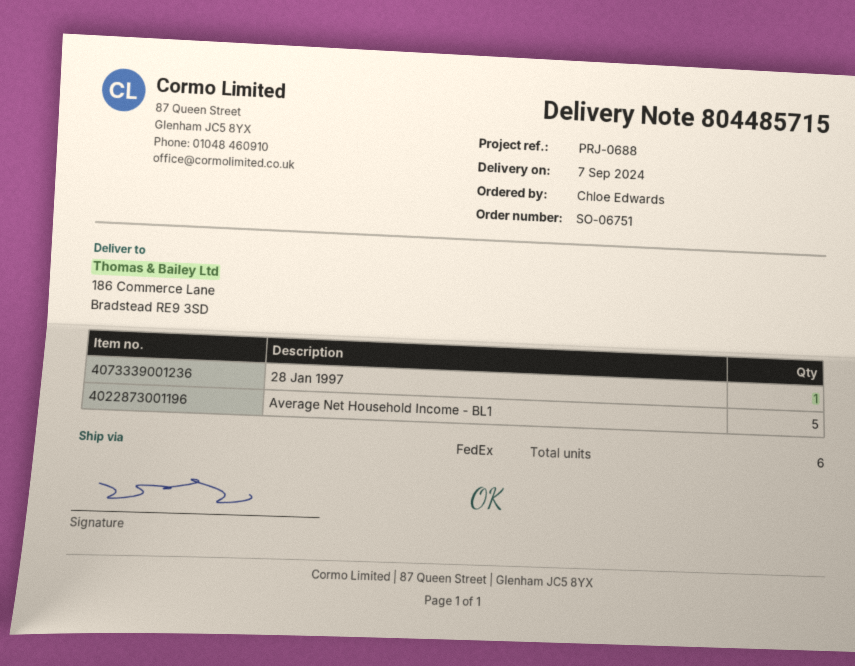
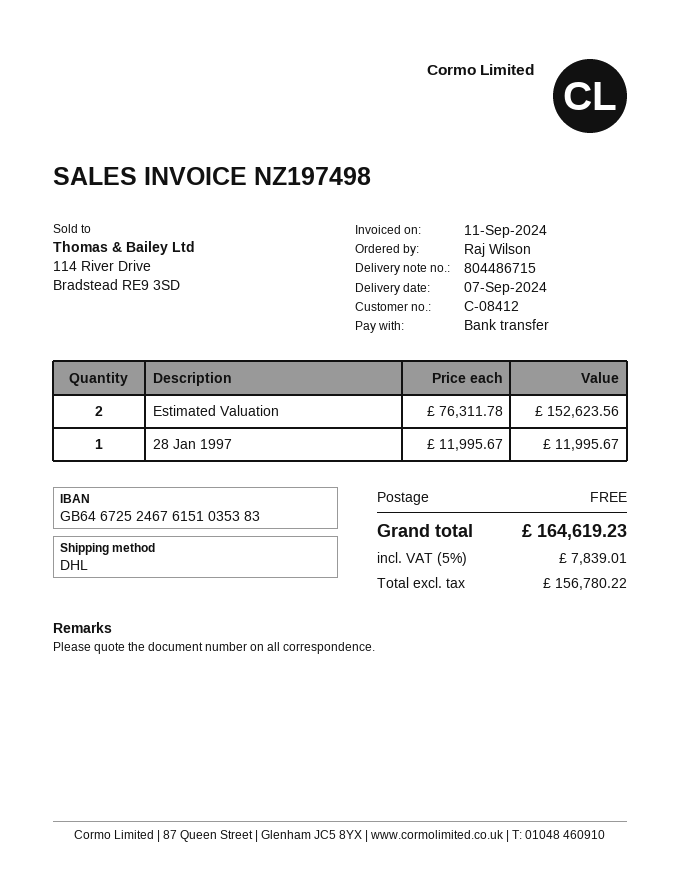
delivery note number: 804485715 -> 804486715
ordered by: Chloe Edwards -> Raj Wilson
shipping method: FedEx -> DHL
Average Net Household Income - BL1: 5 -> none
Estimated Valuation: none -> 2

